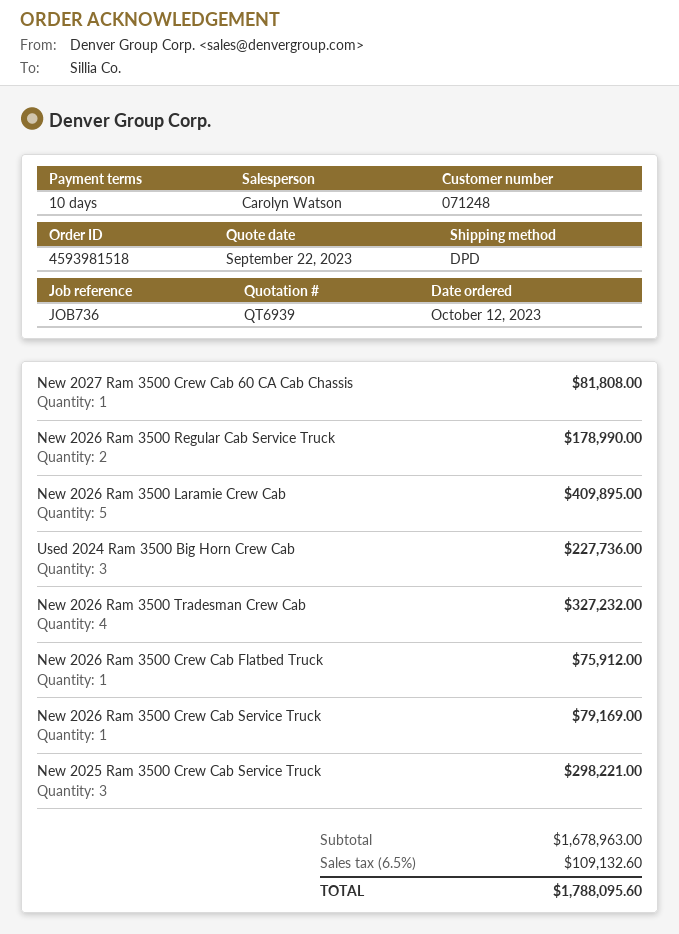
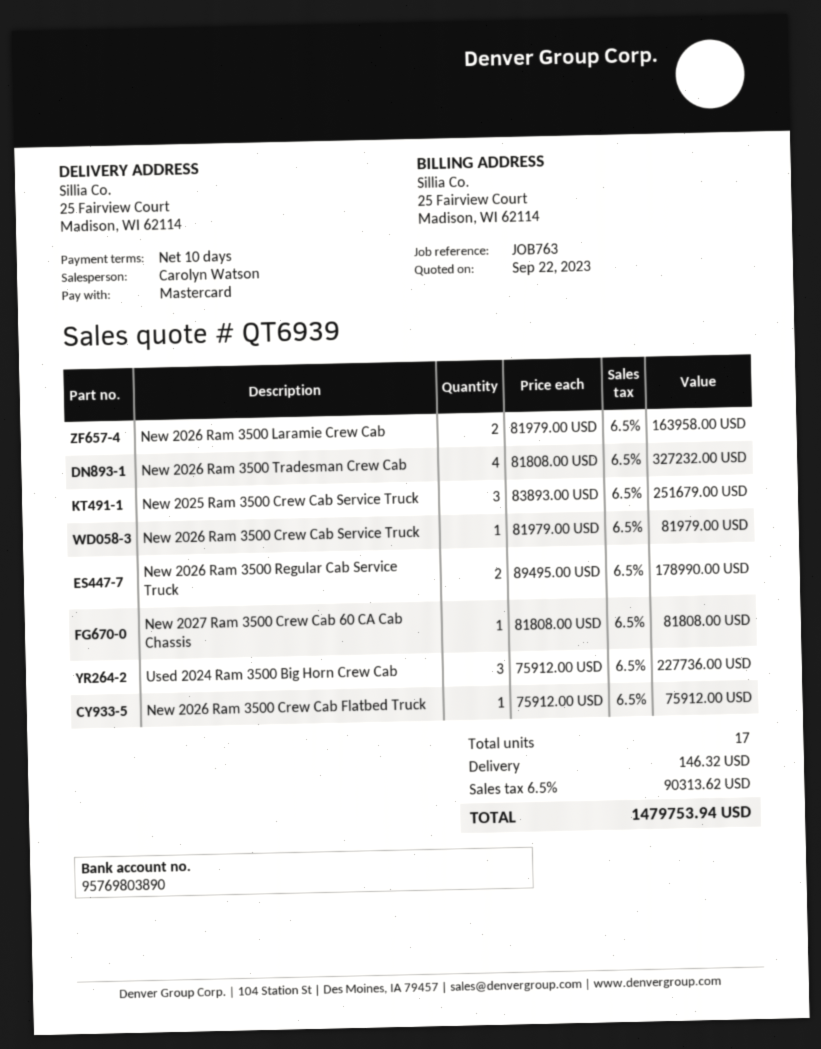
reference: JOB736 -> JOB763
New 2026 Ram 3500 Laramie Crew Cab: 5 for 409895.00 -> 2 for 163958.00
New 2026 Ram 3500 Crew Cab Service Truck: 1 for 79169.00 -> 1 for 81979.00
New 2025 Ram 3500 Crew Cab Service Truck: 3 for 298221.00 -> 3 for 251679.00
shipping: none -> 146.32
tax: 6.5% = 109132.60 -> 6.5% = 90313.62
total: 1788095.60 -> 1479753.94

